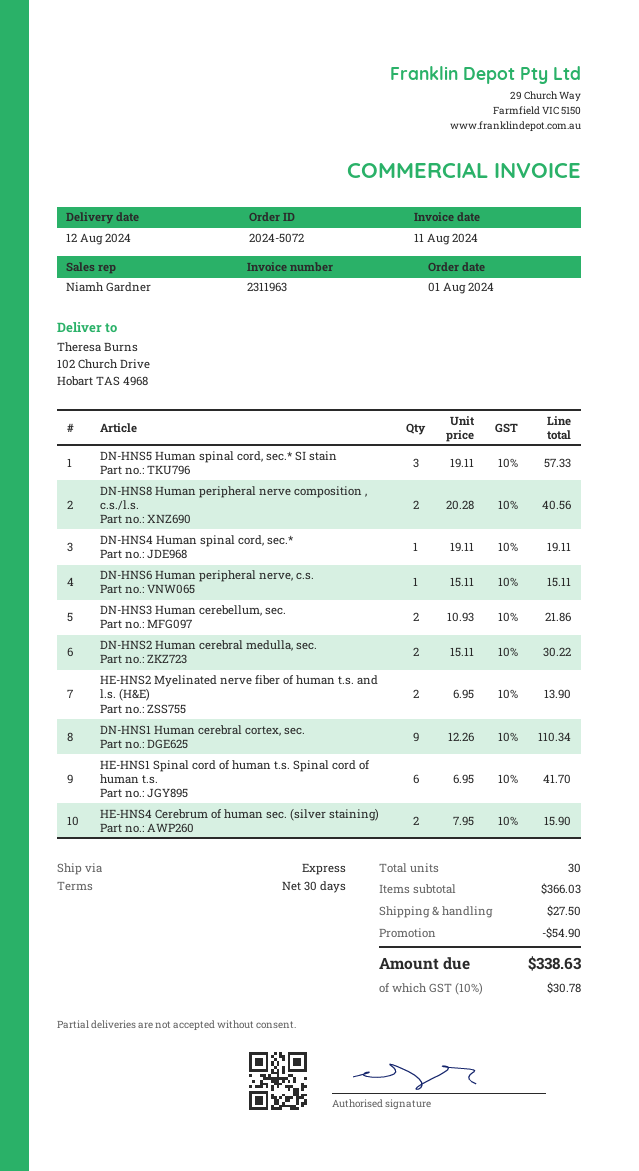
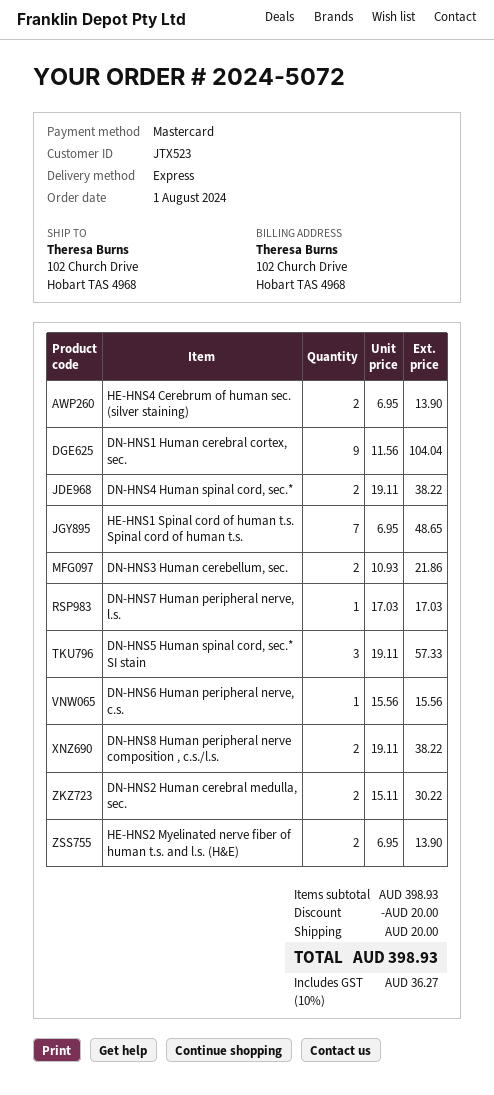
DN-HNS8 Human peripheral nerve composition , c.s./l.s.: 2 x 20.28 = 40.56 -> 2 x 19.11 = 38.22
DN-HNS4 Human spinal cord, sec.*: 1 x 19.11 = 19.11 -> 2 x 19.11 = 38.22
DN-HNS6 Human peripheral nerve, c.s.: 1 x 15.11 = 15.11 -> 1 x 15.56 = 15.56
DN-HNS1 Human cerebral cortex, sec.: 9 x 12.26 = 110.34 -> 9 x 11.56 = 104.04
HE-HNS1 Spinal cord of human t.s. Spinal cord of human t.s.: 6 x 6.95 = 41.70 -> 7 x 6.95 = 48.65
HE-HNS4 Cerebrum of human sec. (silver staining): 2 x 7.95 = 15.90 -> 2 x 6.95 = 13.90
DN-HNS7 Human peripheral nerve, l.s.: none -> 1 x 17.03 = 17.03
subtotal: 366.03 -> 398.93
discount: 54.90 -> 20.00
shipping: 27.50 -> 20.00
tax: 10% = 30.78 -> 10% = 36.27
total: 338.63 -> 398.93

